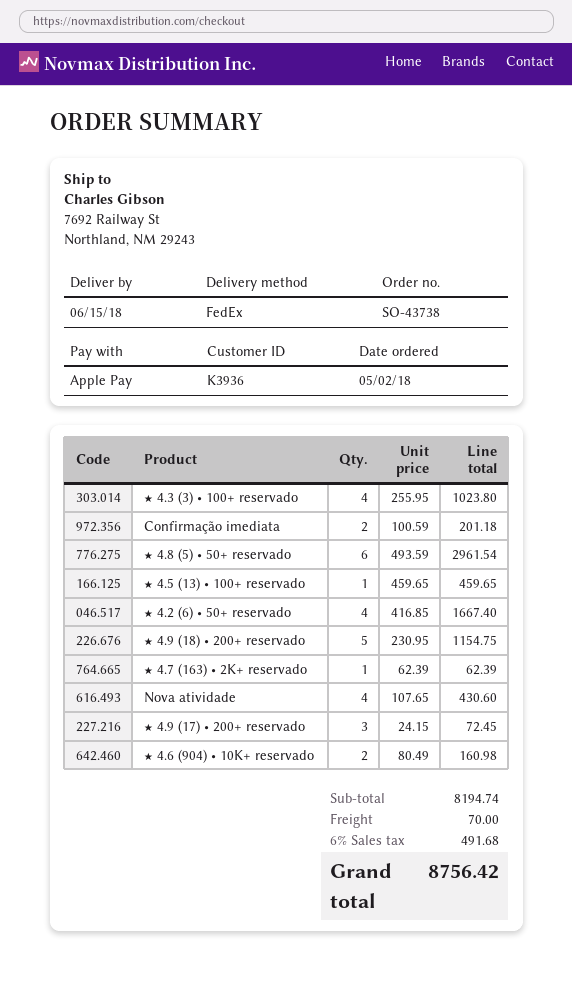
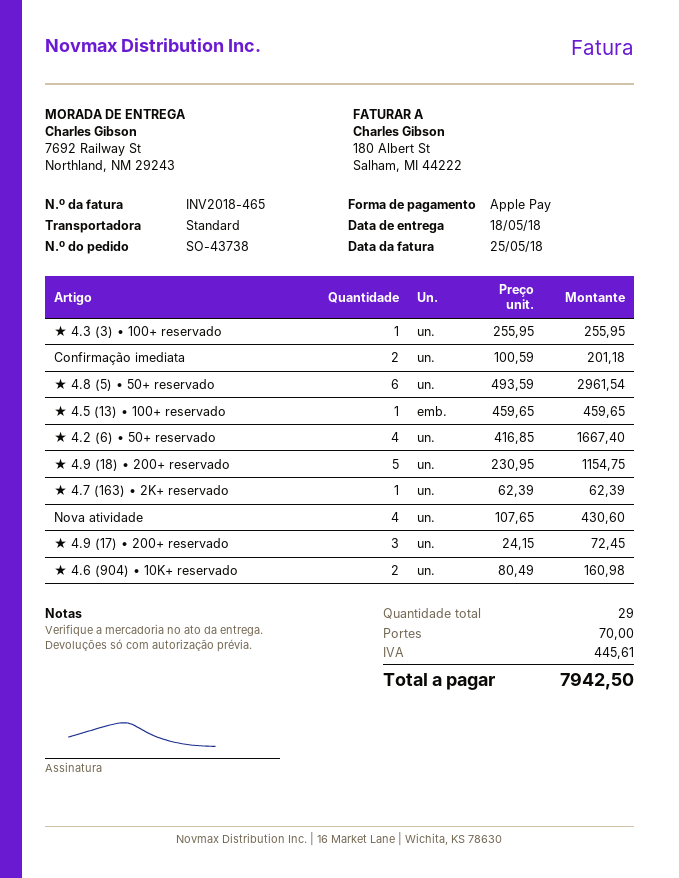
delivery date: 2018-06-15 -> 2018-05-18
shipping method: FedEx -> standard
★ 4.3 (3) • 100+ reservado: 4 x 255.95 = 1023.80 -> 1 x 255.95 = 255.95
tax: 491.68 -> 445.61
total: 8756.42 -> 7942.50

